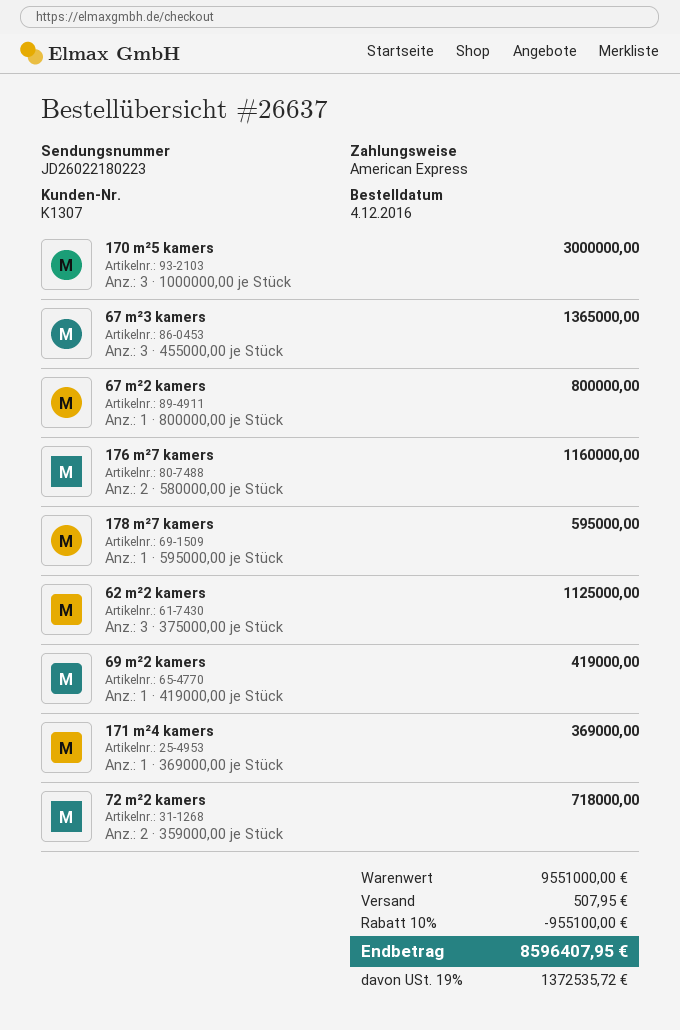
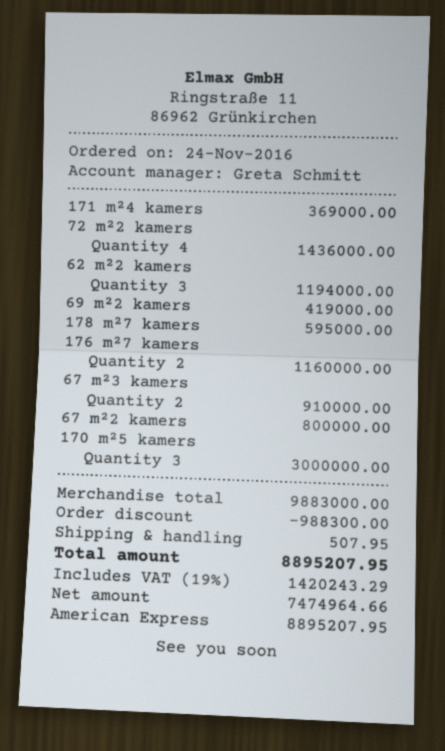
order date: 2016-12-04 -> 2016-11-24
67 m²3 kamers: 3 for 1365000.00 -> 2 for 910000.00
62 m²2 kamers: 3 for 1125000.00 -> 3 for 1194000.00
72 m²2 kamers: 2 for 718000.00 -> 4 for 1436000.00
subtotal: 9551000.00 -> 9883000.00
discount: 955100.00 -> 988300.00
tax: 19% = 1372535.72 -> 19% = 1420243.29
total: 8596407.95 -> 8895207.95

